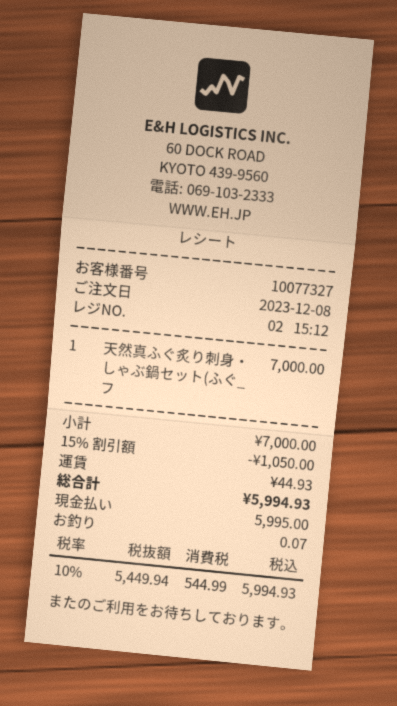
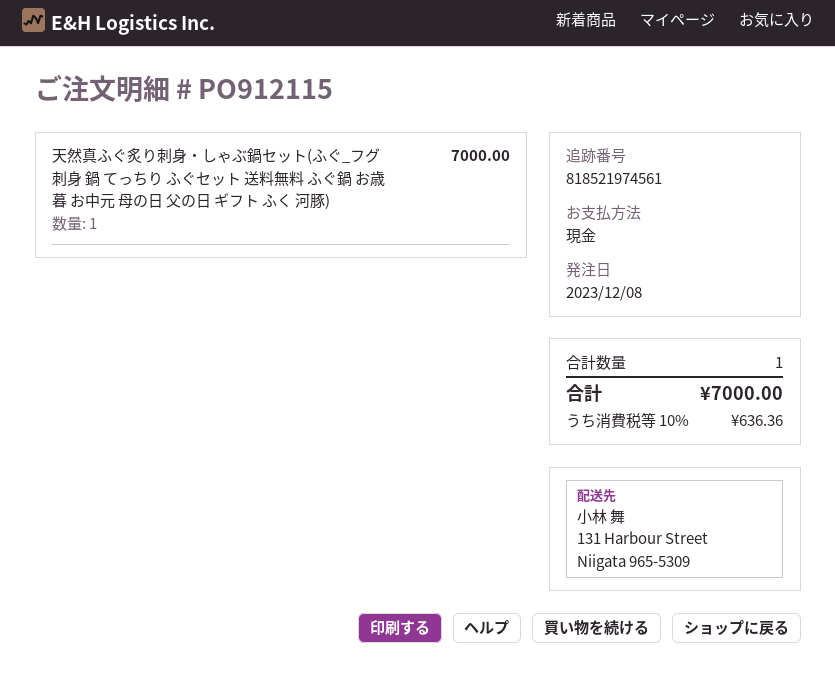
discount: 15% = 1050.00 -> none
shipping: 44.93 -> none
tax: 10% = 544.99 -> 10% = 636.36
total: 5994.93 -> 7000.00

